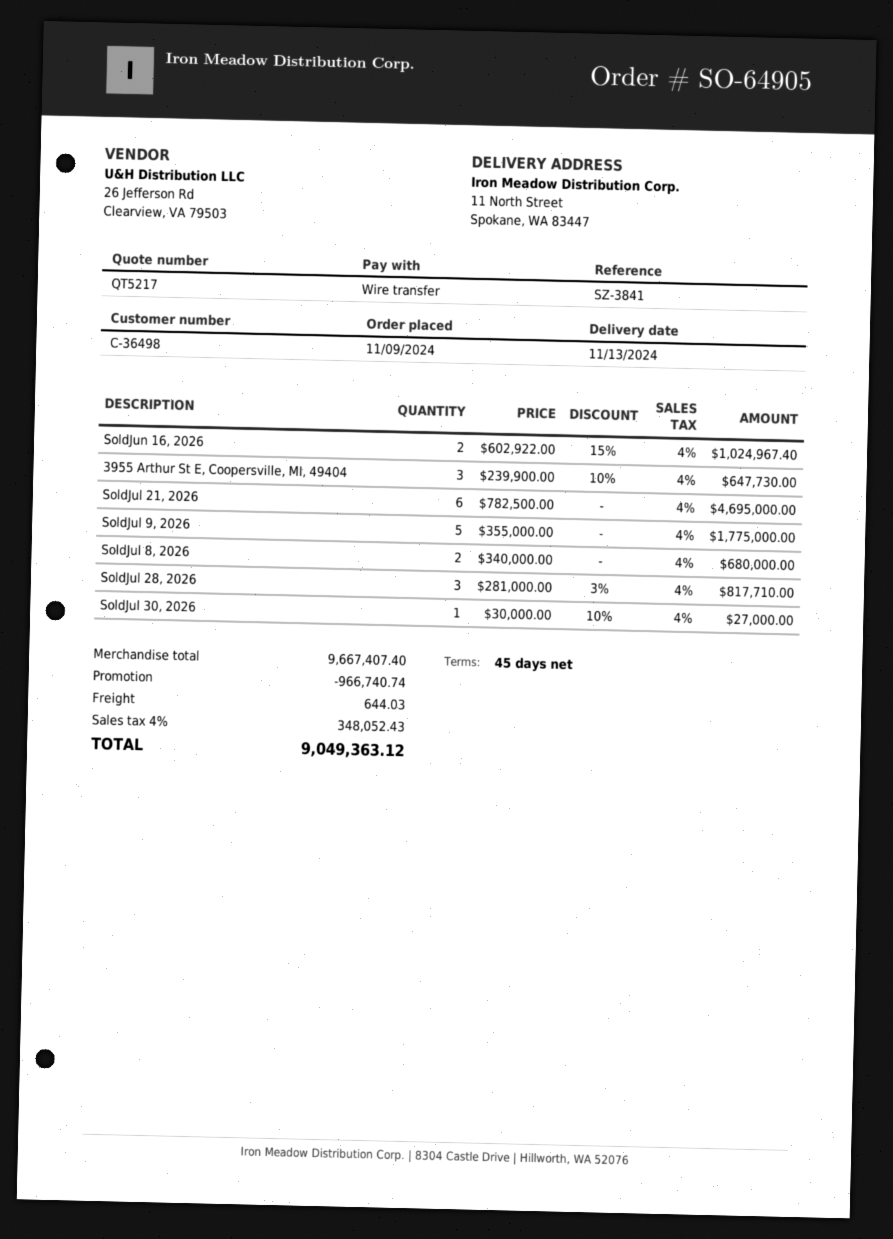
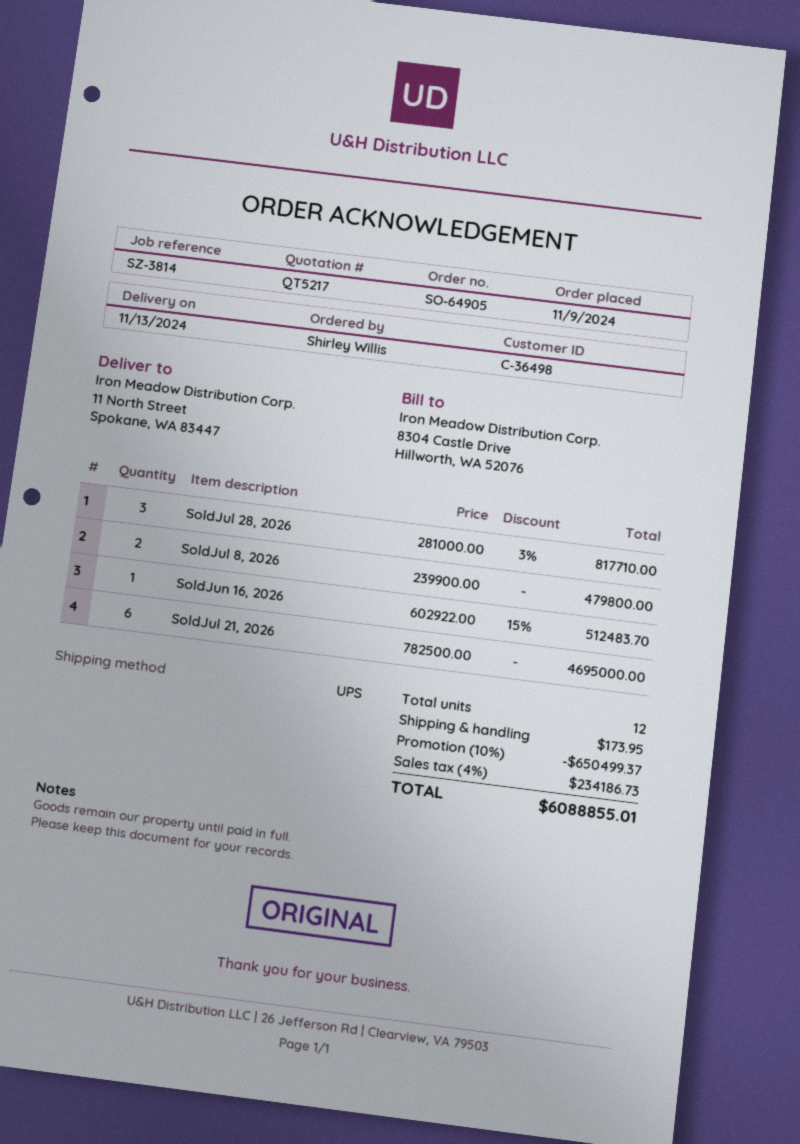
reference: SZ-3841 -> SZ-3814
SoldJun 16, 2026: 2 x 602922.00 - 15% = 1024967.40 -> 1 x 602922.00 - 15% = 512483.70
3955 Arthur St E, Coopersville, MI, 49404: 3 x 239900.00 - 10% = 647730.00 -> none
SoldJul 9, 2026: 5 x 355000.00 = 1775000.00 -> none
SoldJul 8, 2026: 2 x 340000.00 = 680000.00 -> 2 x 239900.00 = 479800.00
SoldJul 30, 2026: 1 x 30000.00 - 10% = 27000.00 -> none
discount: 966740.74 -> 650499.37
shipping: 644.03 -> 173.95
tax: 4% = 348052.43 -> 4% = 234186.73
total: 9049363.12 -> 6088855.01

